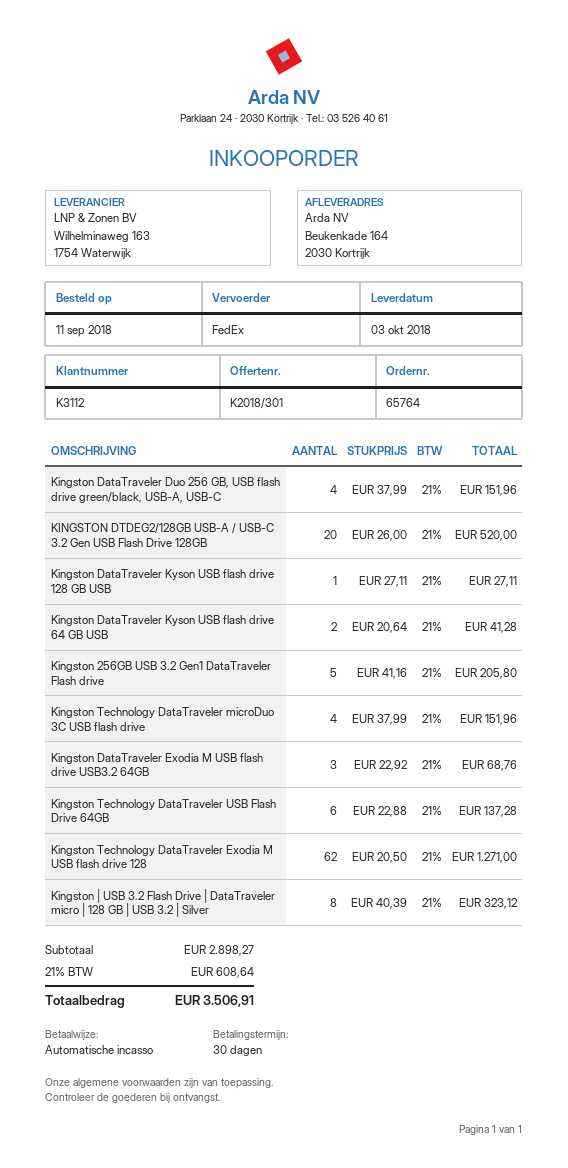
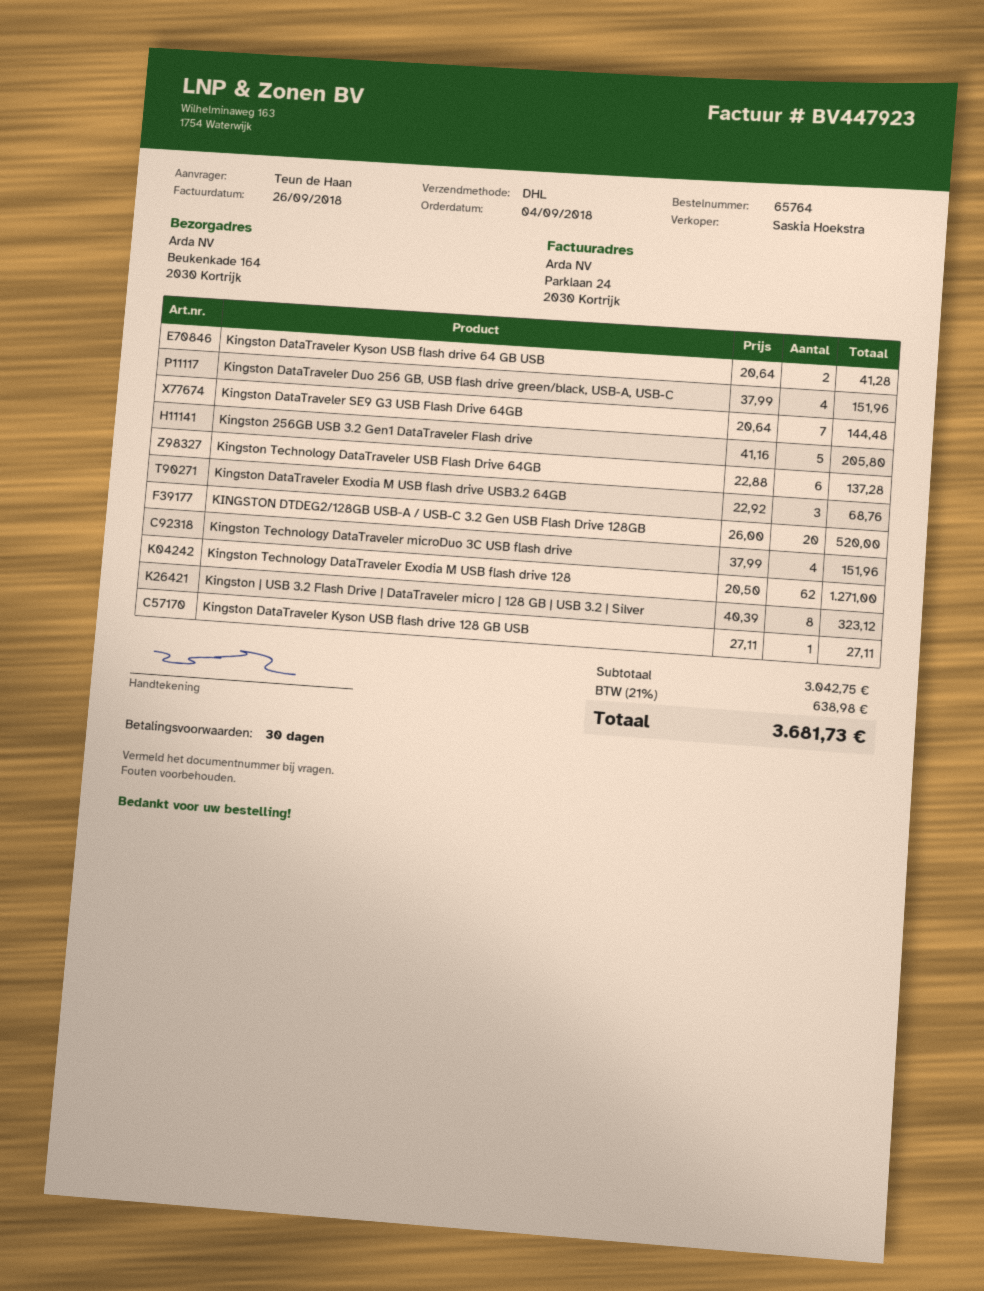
order date: 2018-09-11 -> 2018-09-04
shipping method: FedEx -> DHL
Kingston DataTraveler SE9 G3 USB Flash Drive 64GB: none -> 7 x 20.64 = 144.48
subtotal: 2898.27 -> 3042.75
tax: 21% = 608.64 -> 21% = 638.98
total: 3506.91 -> 3681.73

